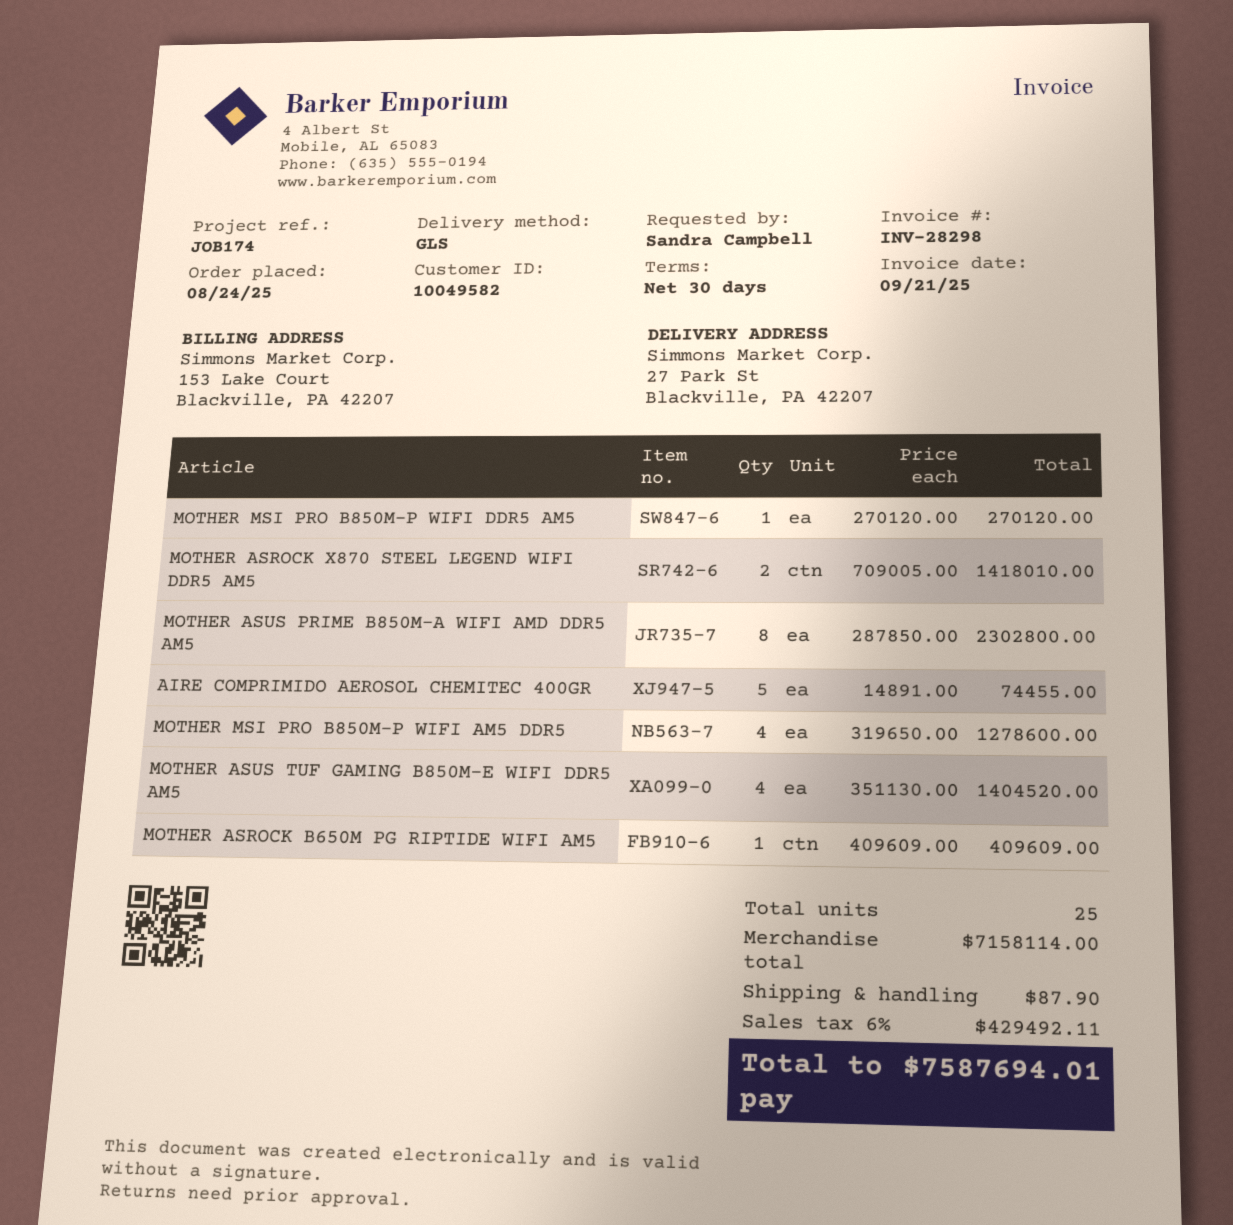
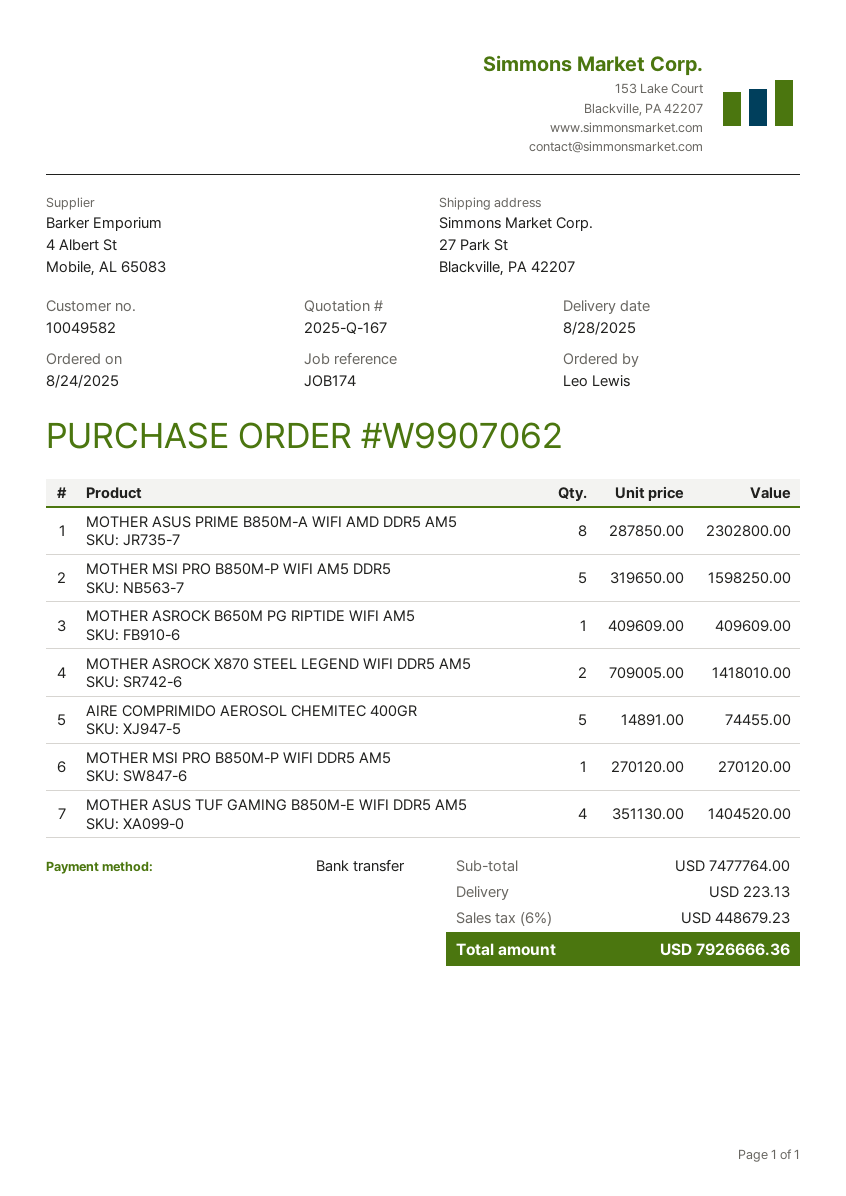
ordered by: Sandra Campbell -> Leo Lewis
MOTHER MSI PRO B850M-P WIFI AM5 DDR5: 4 x 319650.00 = 1278600.00 -> 5 x 319650.00 = 1598250.00
subtotal: 7158114.00 -> 7477764.00
shipping: 87.90 -> 223.13
tax: 6% = 429492.11 -> 6% = 448679.23
total: 7587694.01 -> 7926666.36

